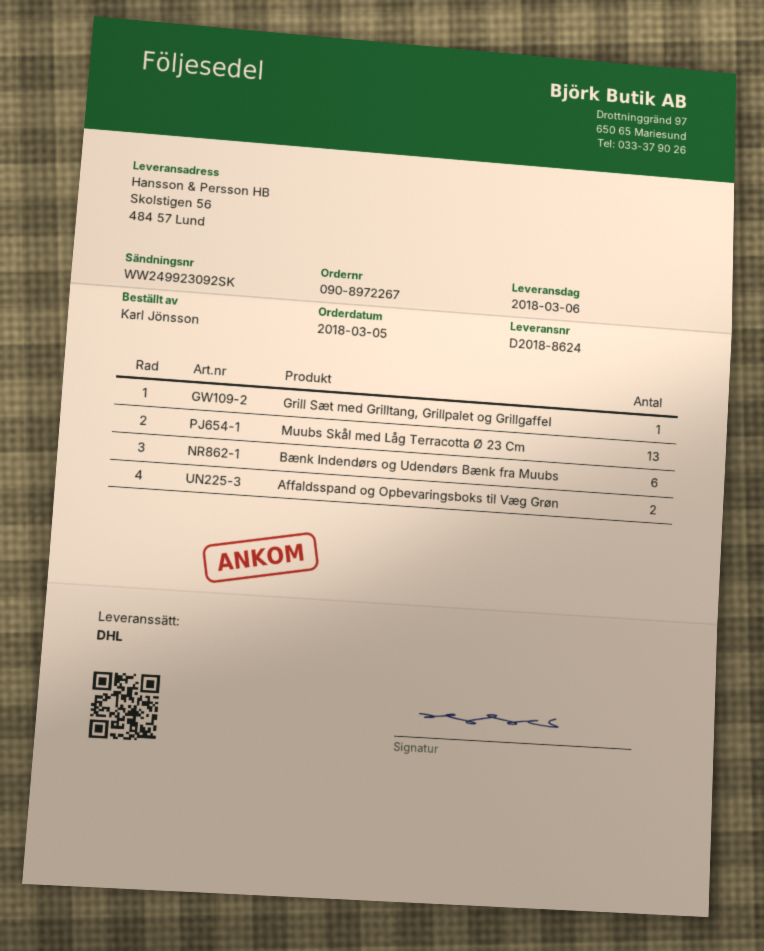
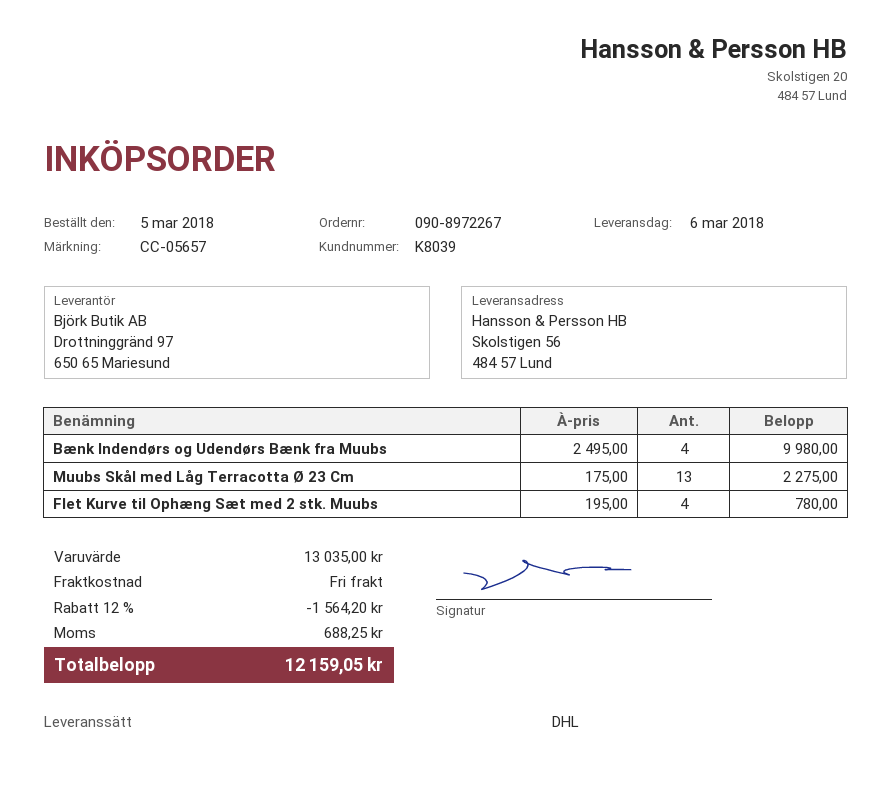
Grill Sæt med Grilltang, Grillpalet og Grillgaffel: 1 -> none
Bænk Indendørs og Udendørs Bænk fra Muubs: 6 -> 4
Affaldsspand og Opbevaringsboks til Væg Grøn: 2 -> none
Flet Kurve til Ophæng Sæt med 2 stk. Muubs: none -> 4

